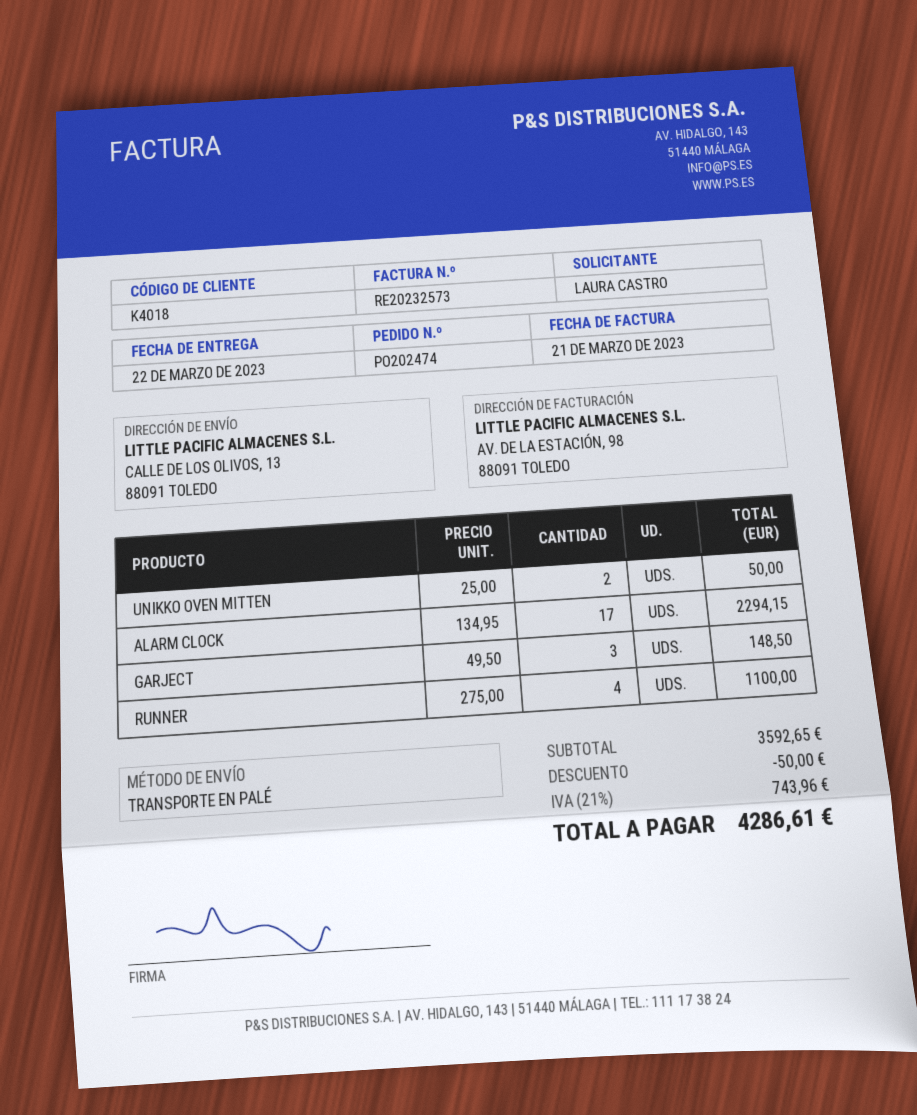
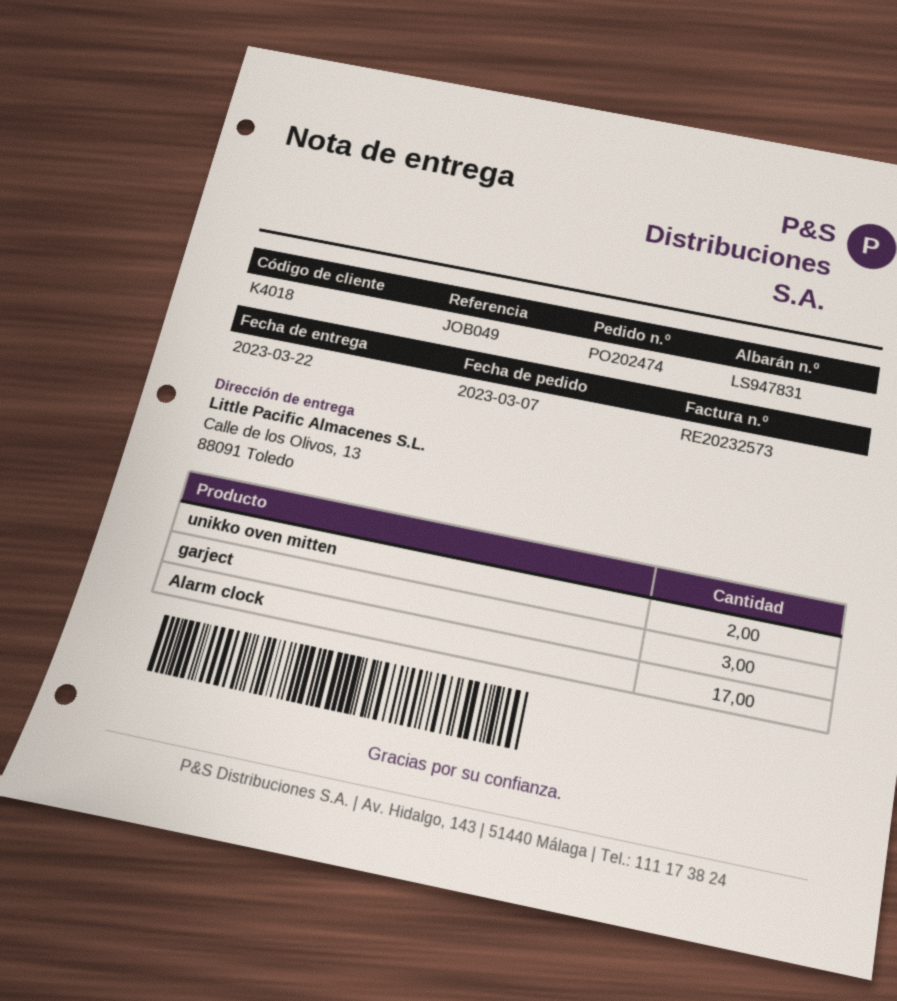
RUNNER: 4 -> none

